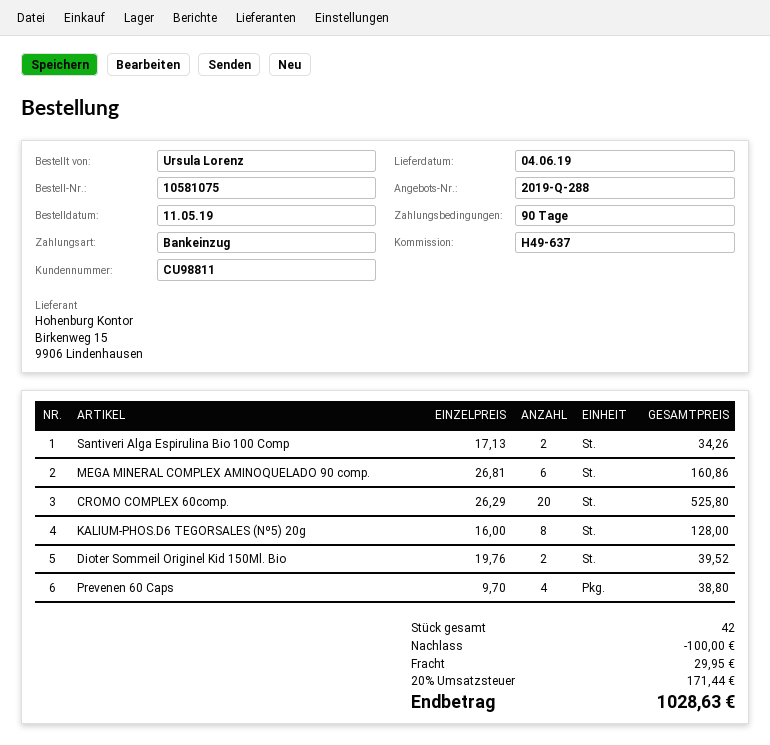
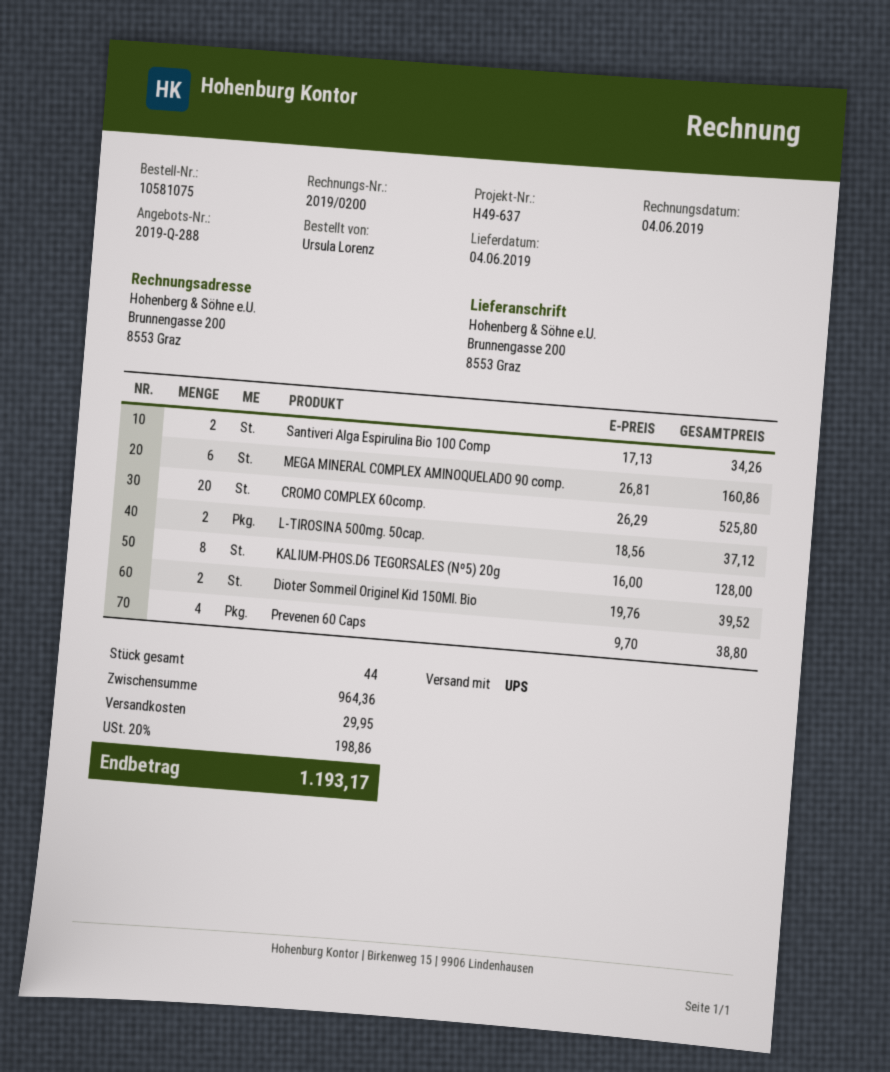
L-TIROSINA 500mg. 50cap.: none -> 2 x 18.56 = 37.12
total quantity: 42 -> 44
discount: 100.00 -> none
tax: 20% = 171.44 -> 20% = 198.86
total: 1028.63 -> 1193.17

